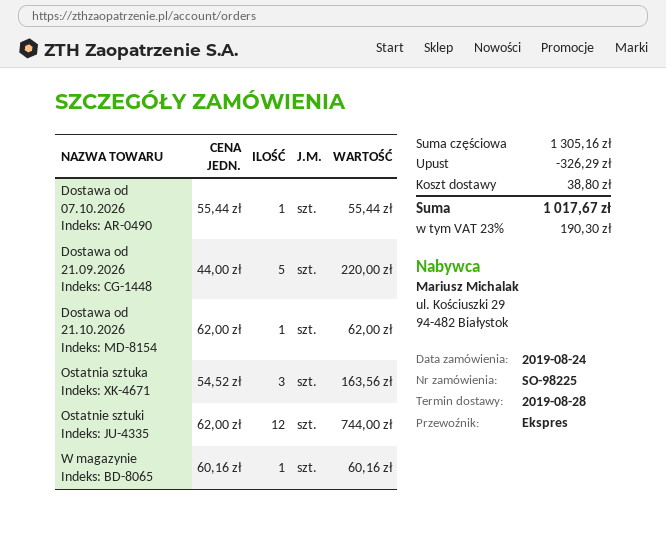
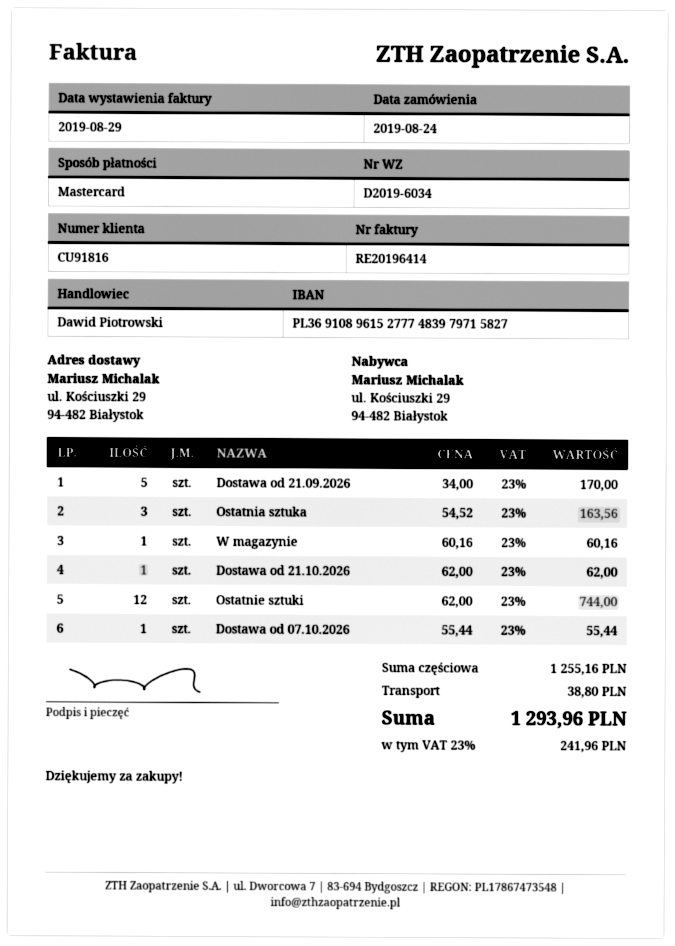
Dostawa od 21.09.2026: 5 x 44.00 = 220.00 -> 5 x 34.00 = 170.00
subtotal: 1305.16 -> 1255.16
discount: 326.29 -> none
tax: 23% = 190.30 -> 23% = 241.96
total: 1017.67 -> 1293.96

